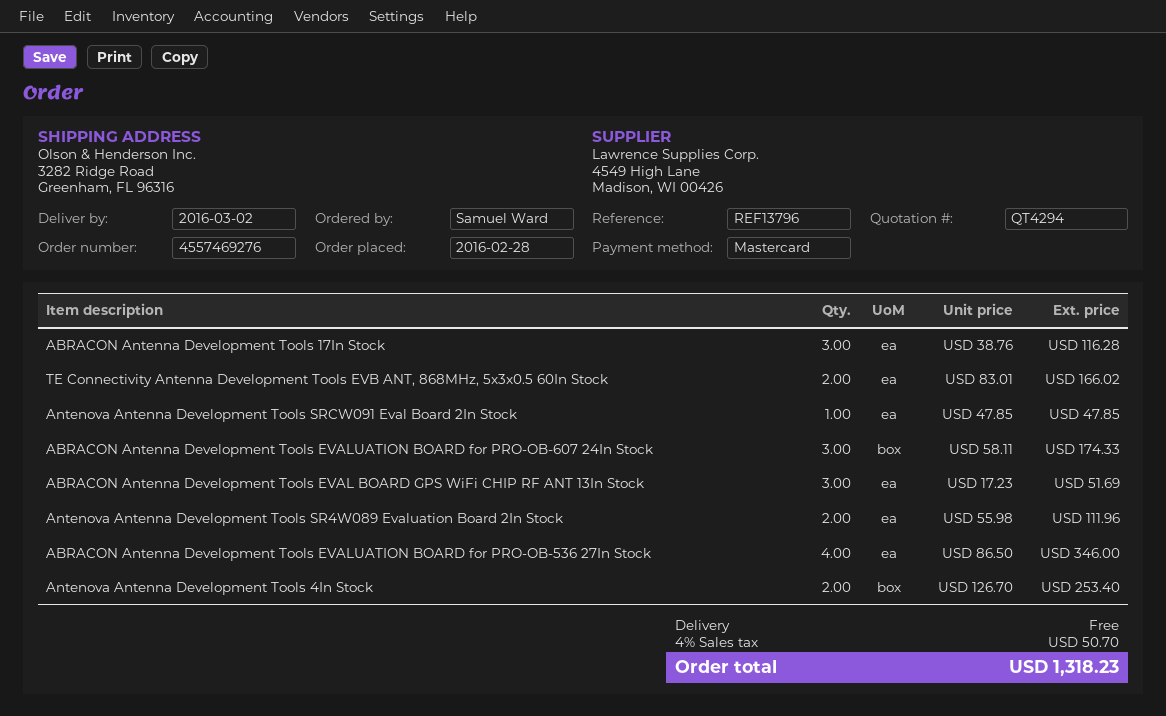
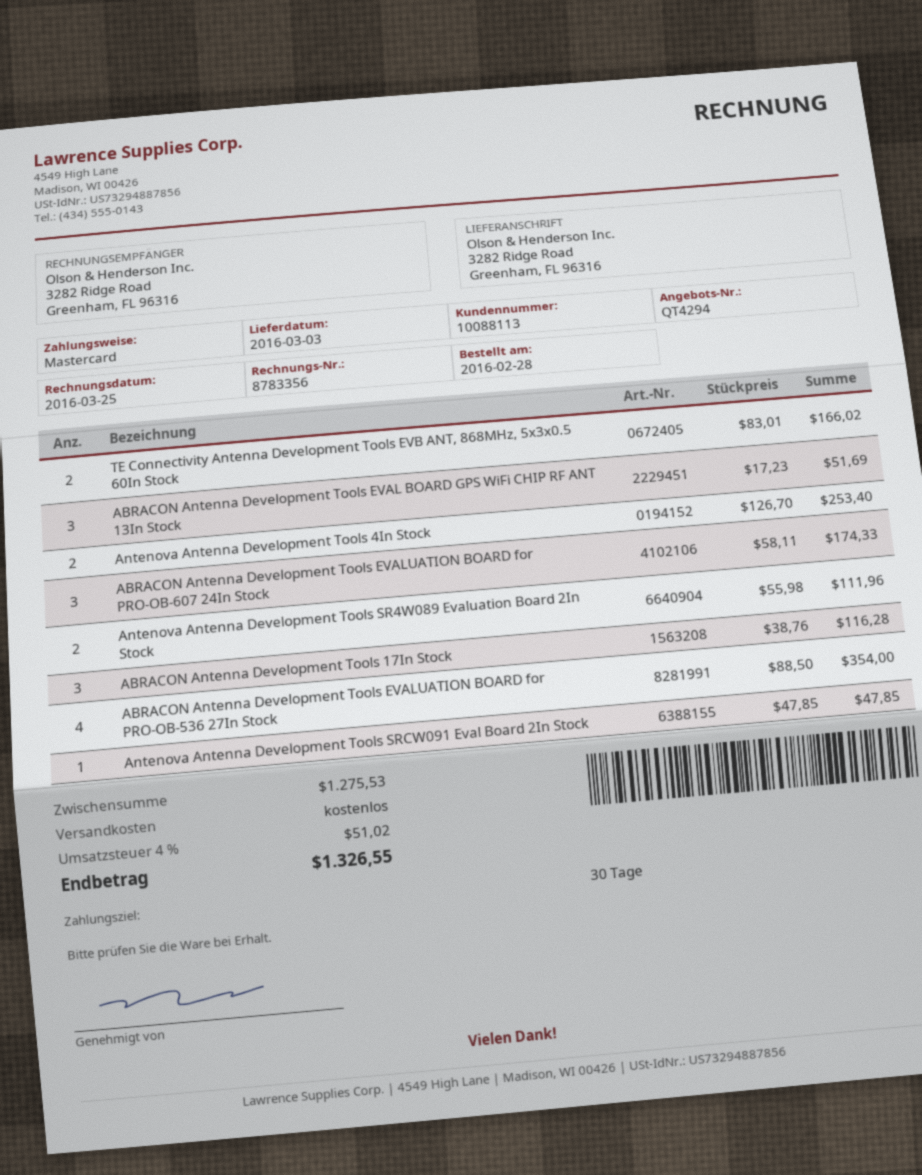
delivery date: 2016-03-02 -> 2016-03-03
ABRACON Antenna Development Tools EVALUATION BOARD for PRO-OB-536 27In Stock: 4 x 86.50 = 346.00 -> 4 x 88.50 = 354.00
tax: 4% = 50.70 -> 4% = 51.02
total: 1318.23 -> 1326.55

